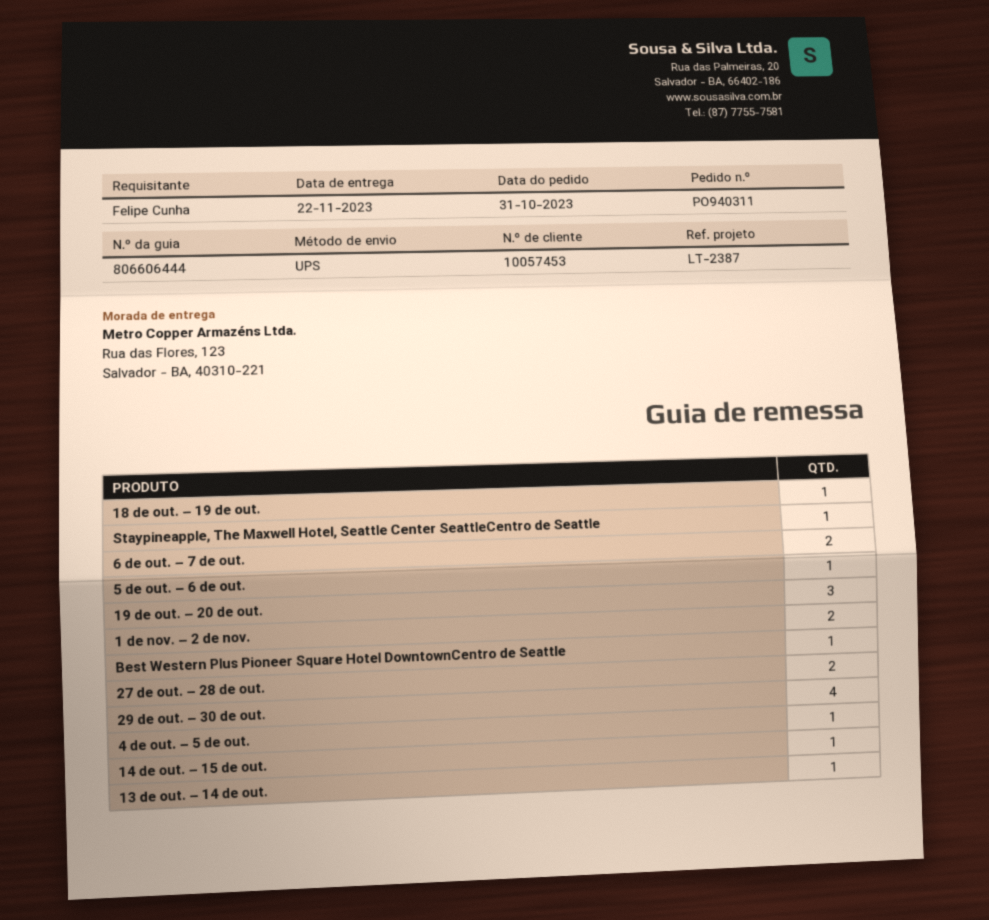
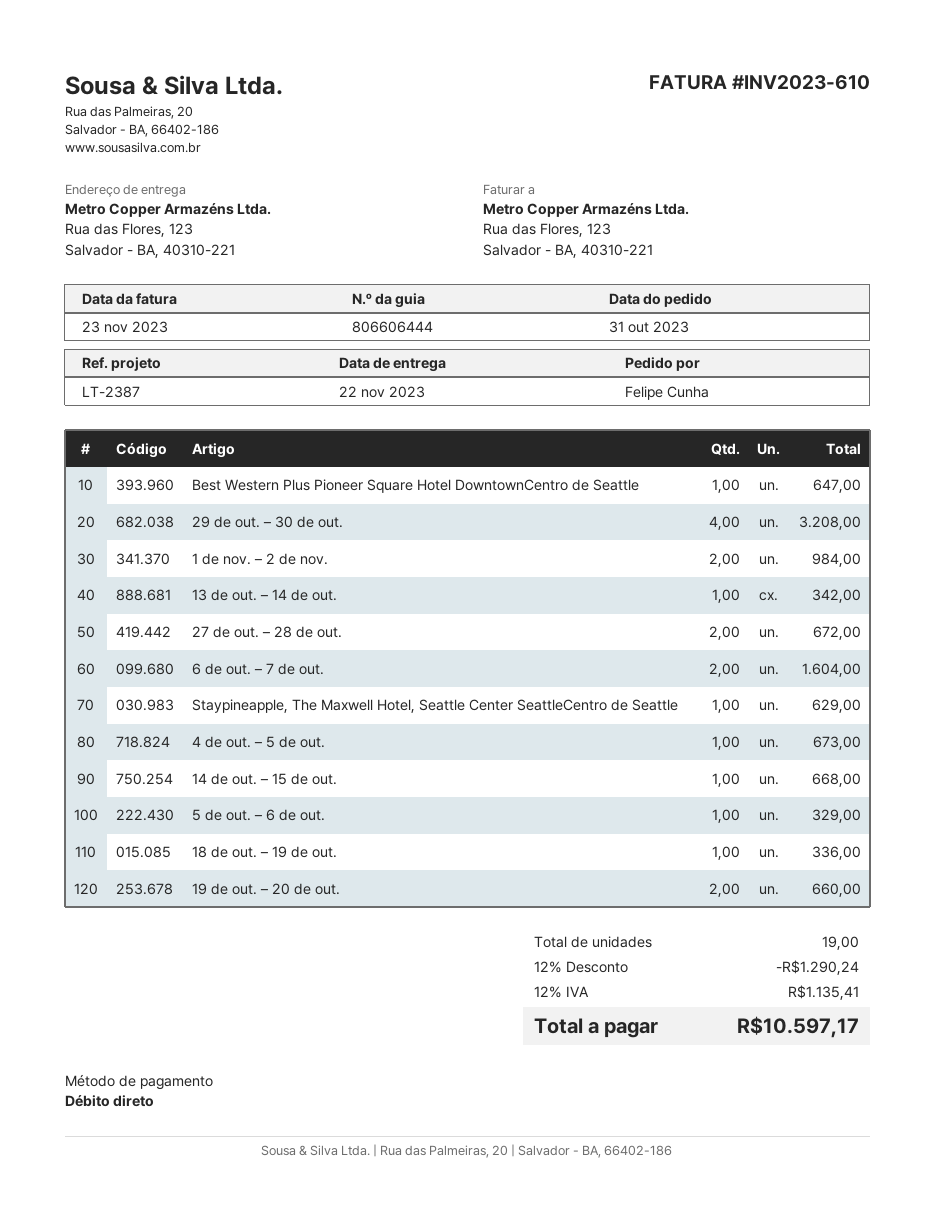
19 de out. – 20 de out.: 3 -> 2

